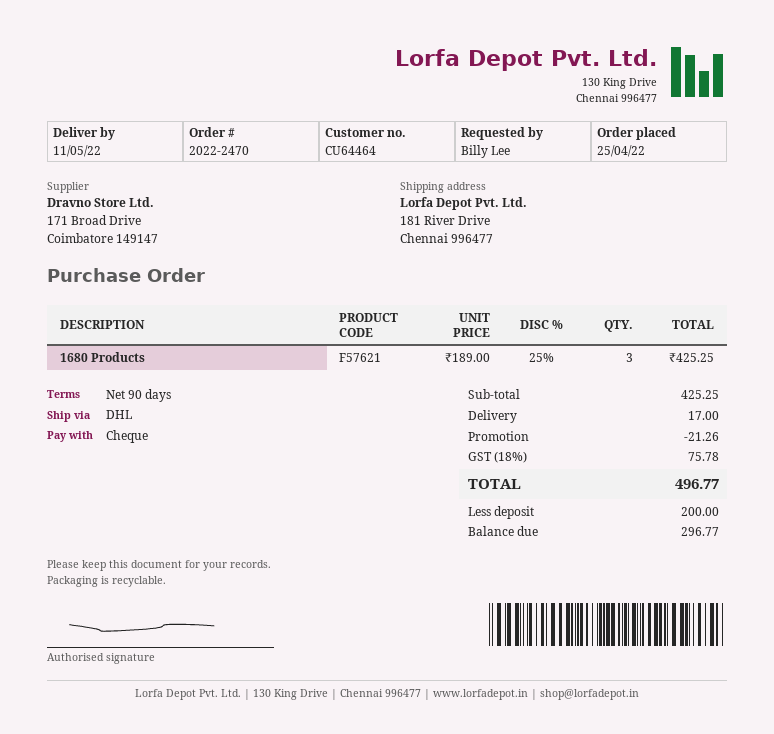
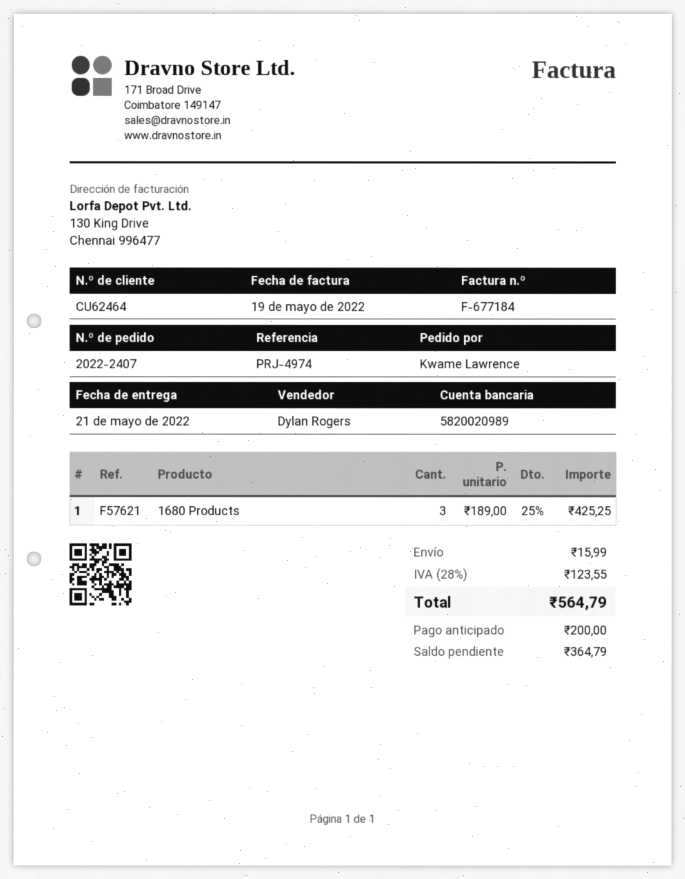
order number: 2022-2470 -> 2022-2407
delivery date: 2022-05-11 -> 2022-05-21
customer number: CU64464 -> CU62464
ordered by: Billy Lee -> Kwame Lawrence
discount: 21.26 -> none
shipping: 17.00 -> 15.99
tax: 18% = 75.78 -> 28% = 123.55
total: 496.77 -> 564.79
balance: 296.77 -> 364.79

